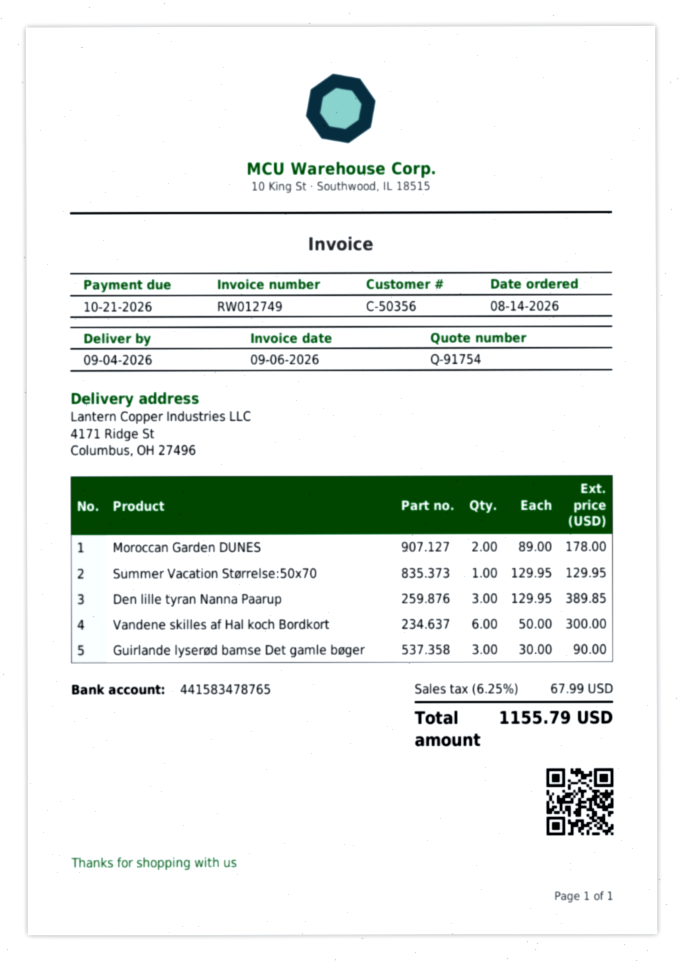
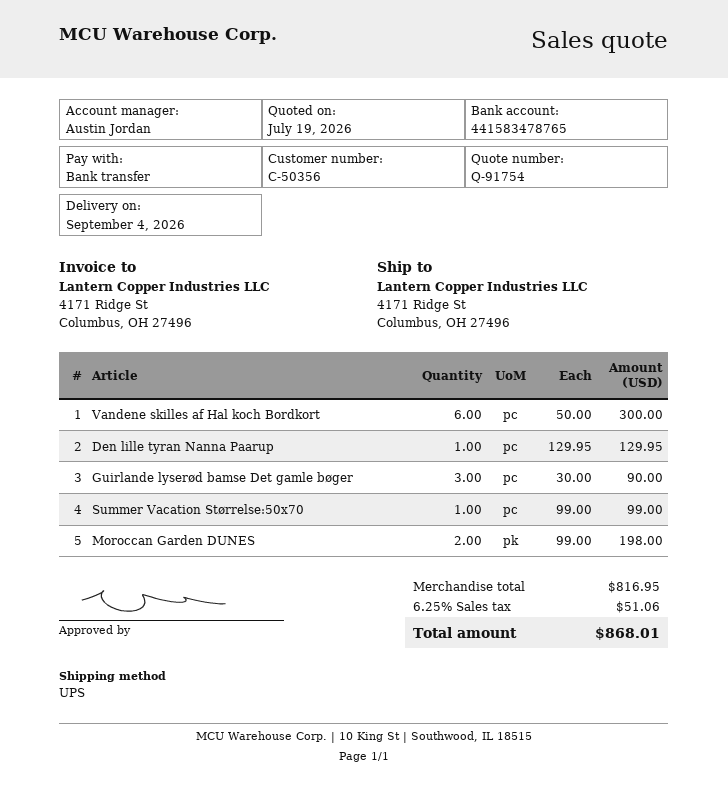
Moroccan Garden DUNES: 2 x 89.00 = 178.00 -> 2 x 99.00 = 198.00
Summer Vacation Størrelse:50x70: 1 x 129.95 = 129.95 -> 1 x 99.00 = 99.00
Den lille tyran Nanna Paarup: 3 x 129.95 = 389.85 -> 1 x 129.95 = 129.95
tax: 6.25% = 67.99 -> 6.25% = 51.06
total: 1155.79 -> 868.01

